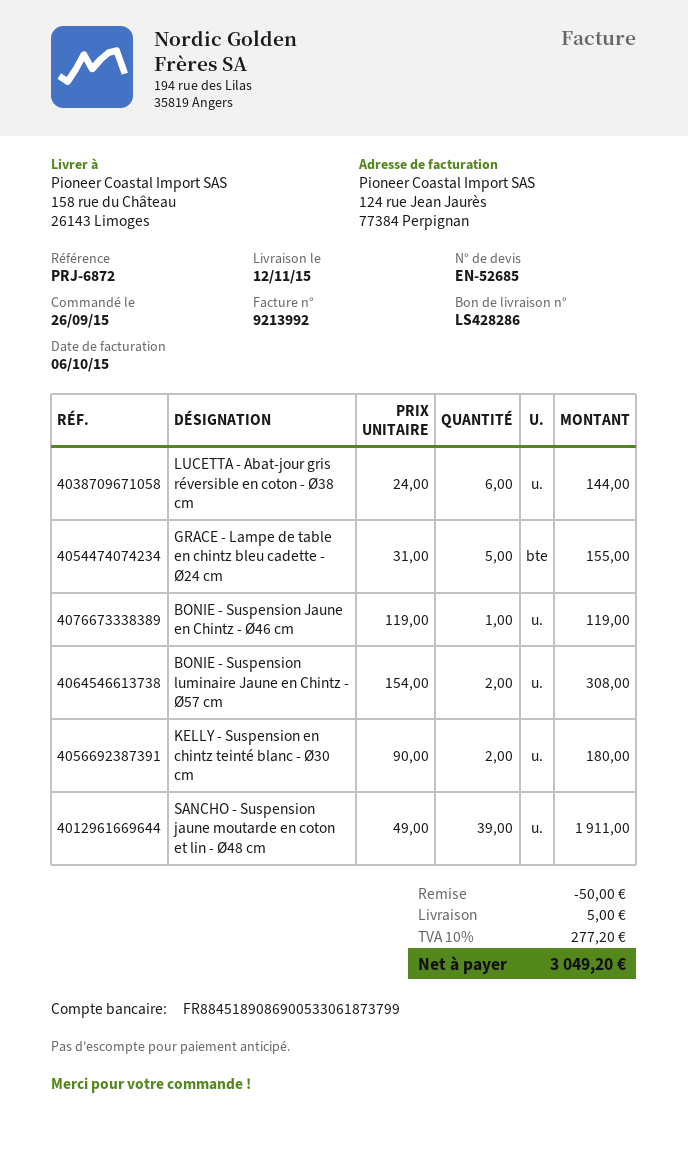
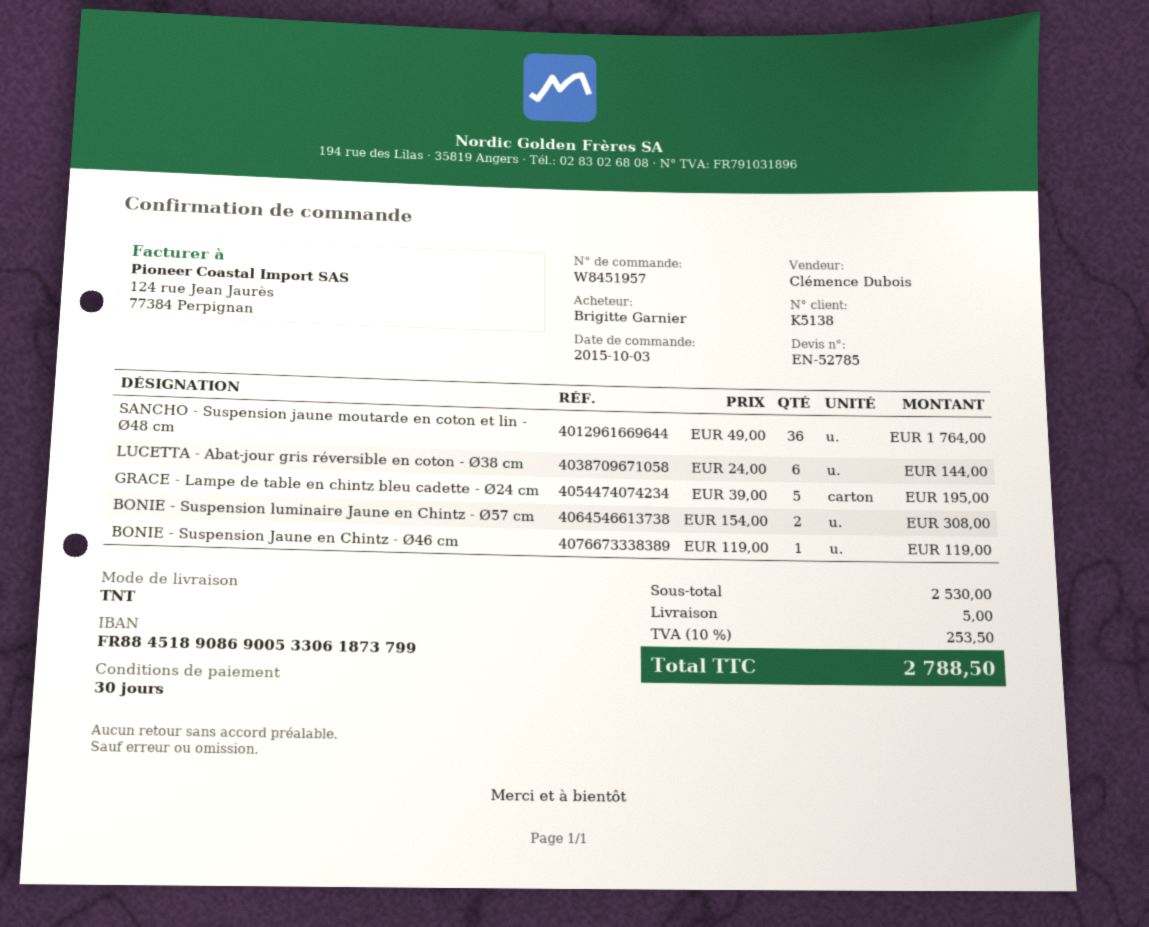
quote number: EN-52685 -> EN-52785
order date: 2015-09-26 -> 2015-10-03
GRACE - Lampe de table en chintz bleu cadette - Ø24 cm: 5 x 31.00 = 155.00 -> 5 x 39.00 = 195.00
KELLY - Suspension en chintz teinté blanc - Ø30 cm: 2 x 90.00 = 180.00 -> none
SANCHO - Suspension jaune moutarde en coton et lin - Ø48 cm: 39 x 49.00 = 1911.00 -> 36 x 49.00 = 1764.00
discount: 50.00 -> none
tax: 10% = 277.20 -> 10% = 253.50
total: 3049.20 -> 2788.50

